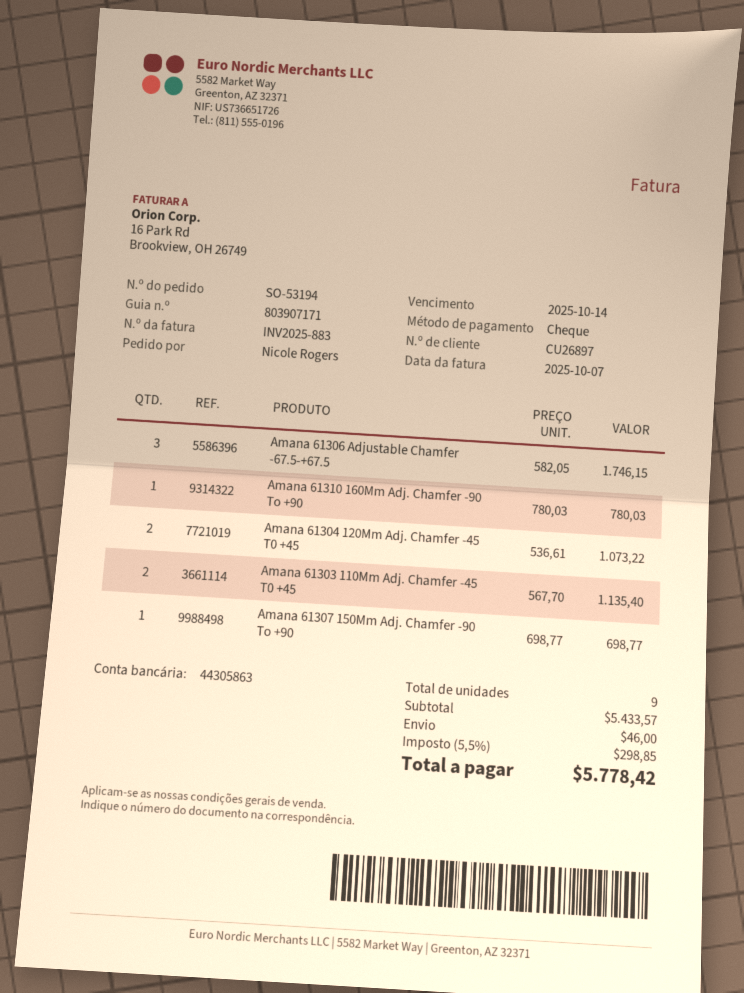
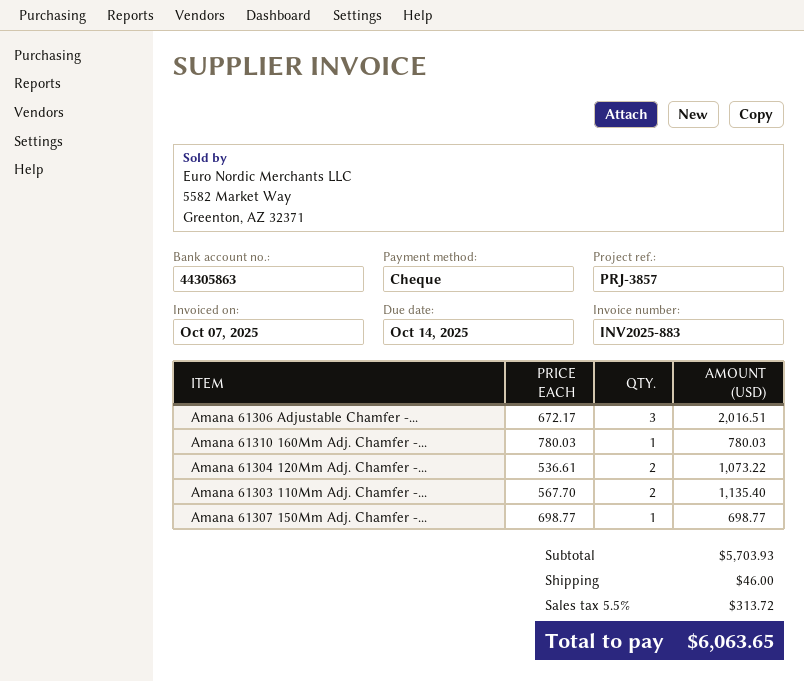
Amana 61306 Adjustable Chamfer -67.5-+67.5: 3 x 582.05 = 1746.15 -> 3 x 672.17 = 2016.51
subtotal: 5433.57 -> 5703.93
tax: 5.5% = 298.85 -> 5.5% = 313.72
total: 5778.42 -> 6063.65

